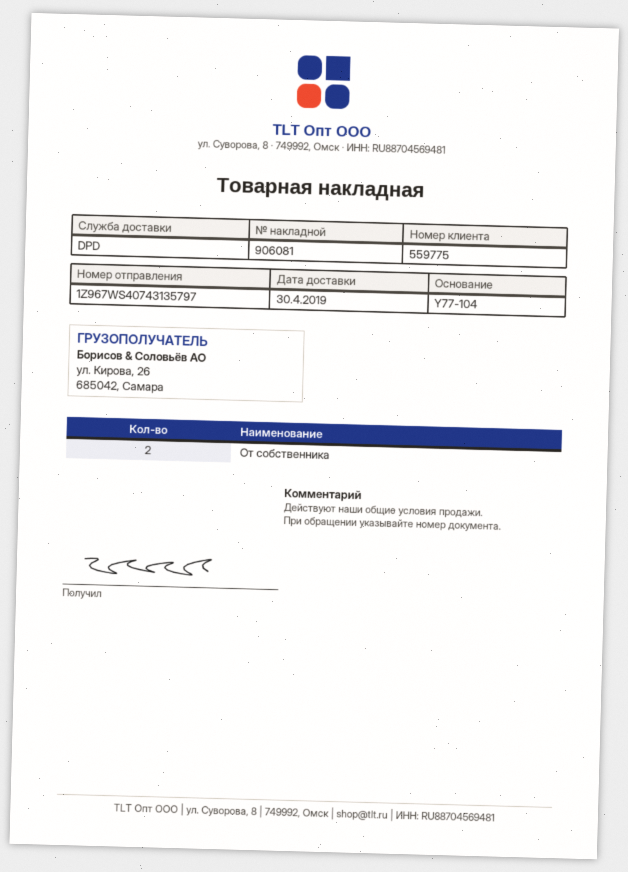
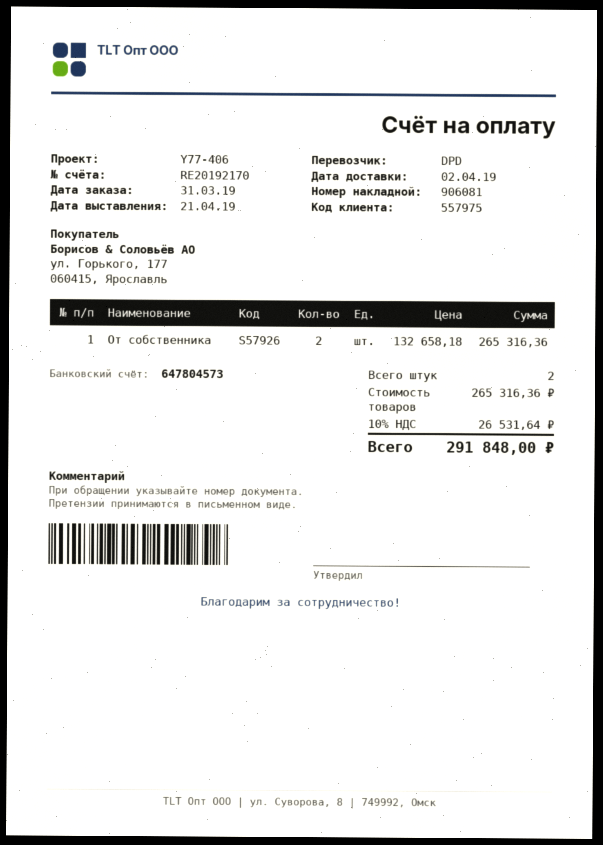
delivery date: 2019-04-30 -> 2019-04-02
customer number: 559775 -> 557975
reference: Y77-104 -> Y77-406

